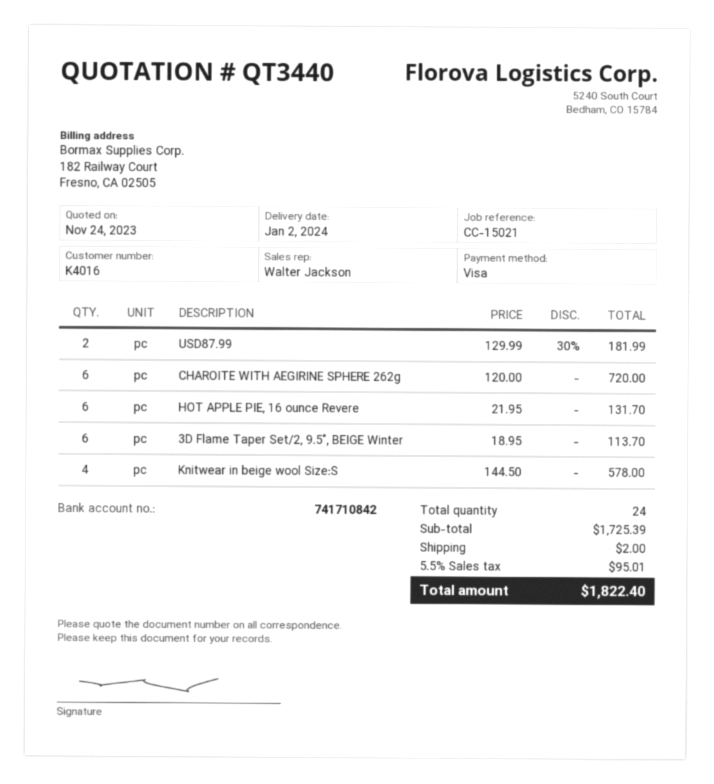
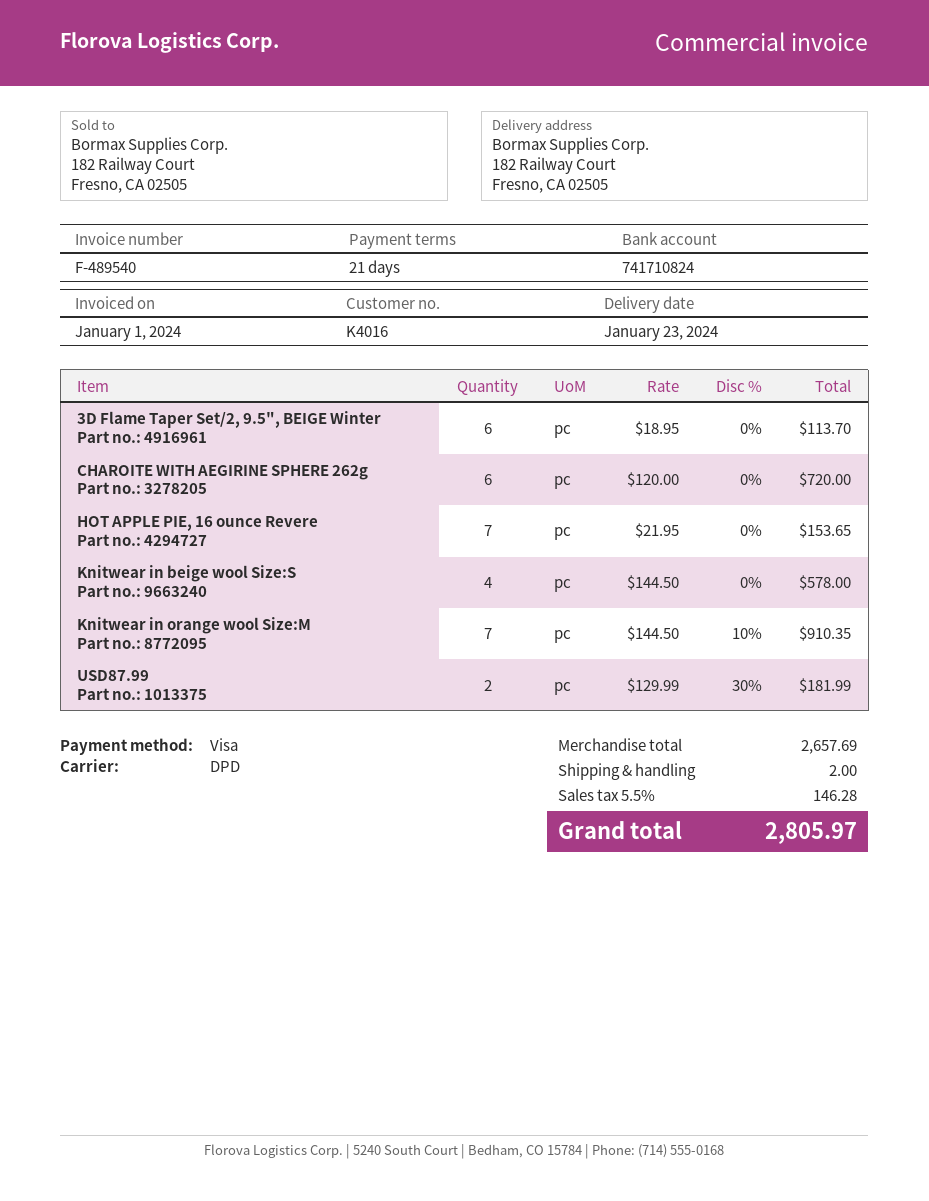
delivery date: 2024-01-02 -> 2024-01-23
bank account: 741710842 -> 741710824
HOT APPLE PIE, 16 ounce Revere: 6 x 21.95 = 131.70 -> 7 x 21.95 = 153.65
Knitwear in orange wool Size:M: none -> 7 x 144.50 - 10% = 910.35
subtotal: 1725.39 -> 2657.69
tax: 5.5% = 95.01 -> 5.5% = 146.28
total: 1822.40 -> 2805.97

